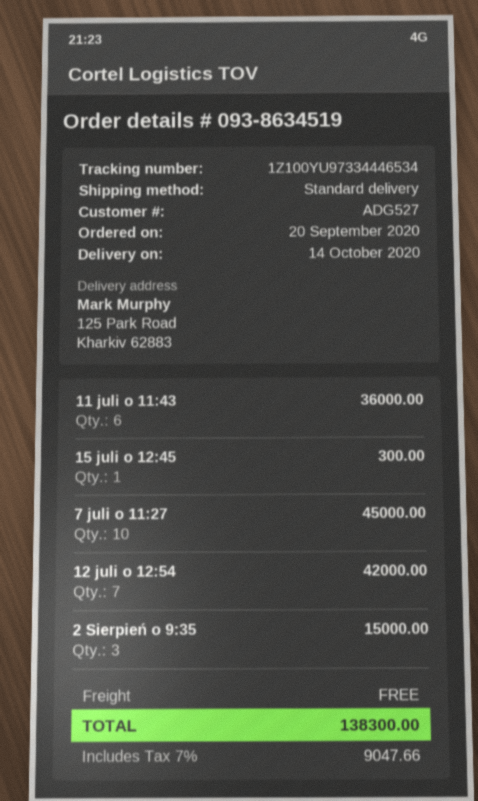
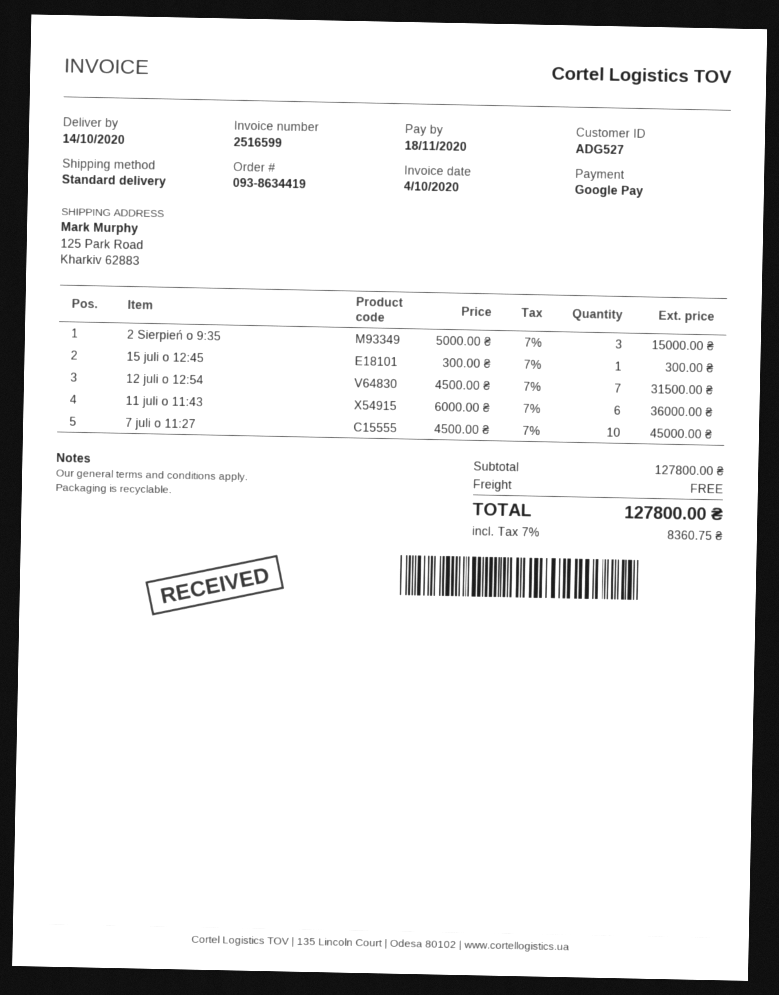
order number: 093-8634519 -> 093-8634419
12 juli o 12:54: 7 for 42000.00 -> 7 for 31500.00
tax: 7% = 9047.66 -> 7% = 8360.75
total: 138300.00 -> 127800.00

